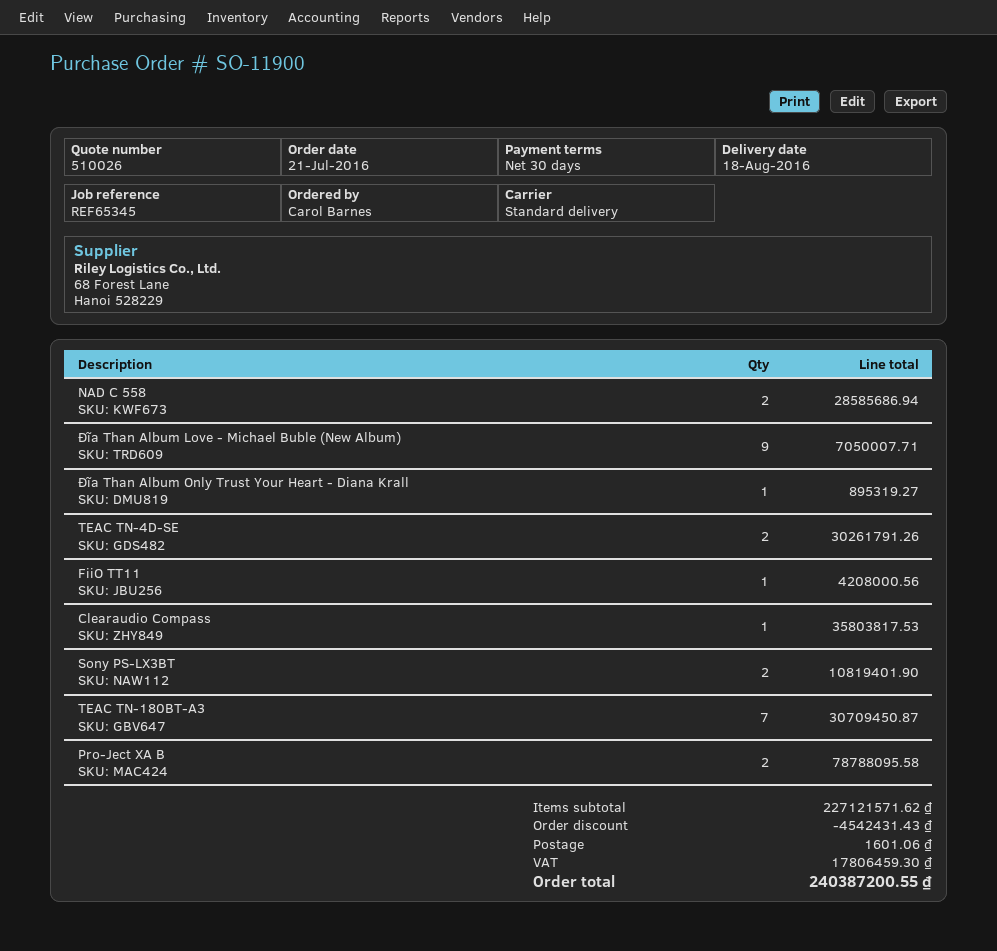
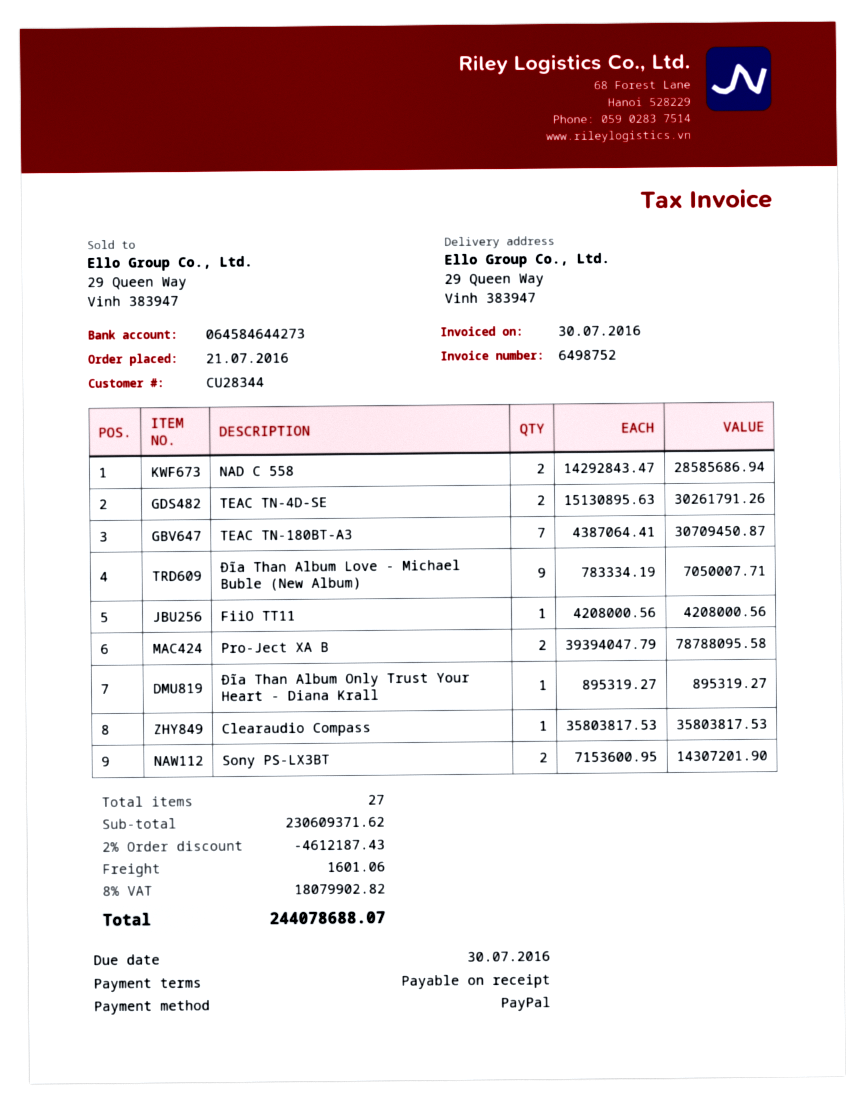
payment terms: 30 days -> on receipt
Sony PS-LX3BT: 2 for 10819401.90 -> 2 for 14307201.90
subtotal: 227121571.62 -> 230609371.62
discount: 4542431.43 -> 4612187.43
tax: 17806459.30 -> 18079902.82
total: 240387200.55 -> 244078688.07

